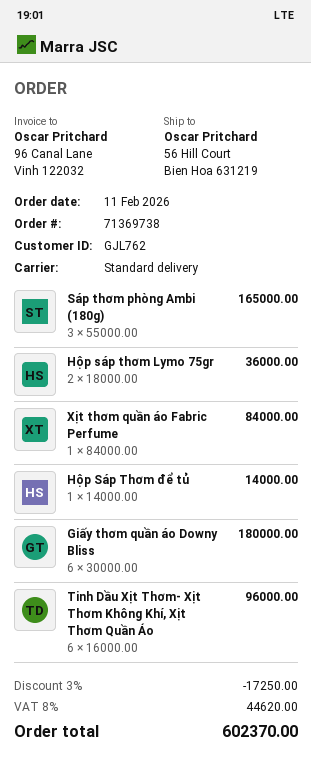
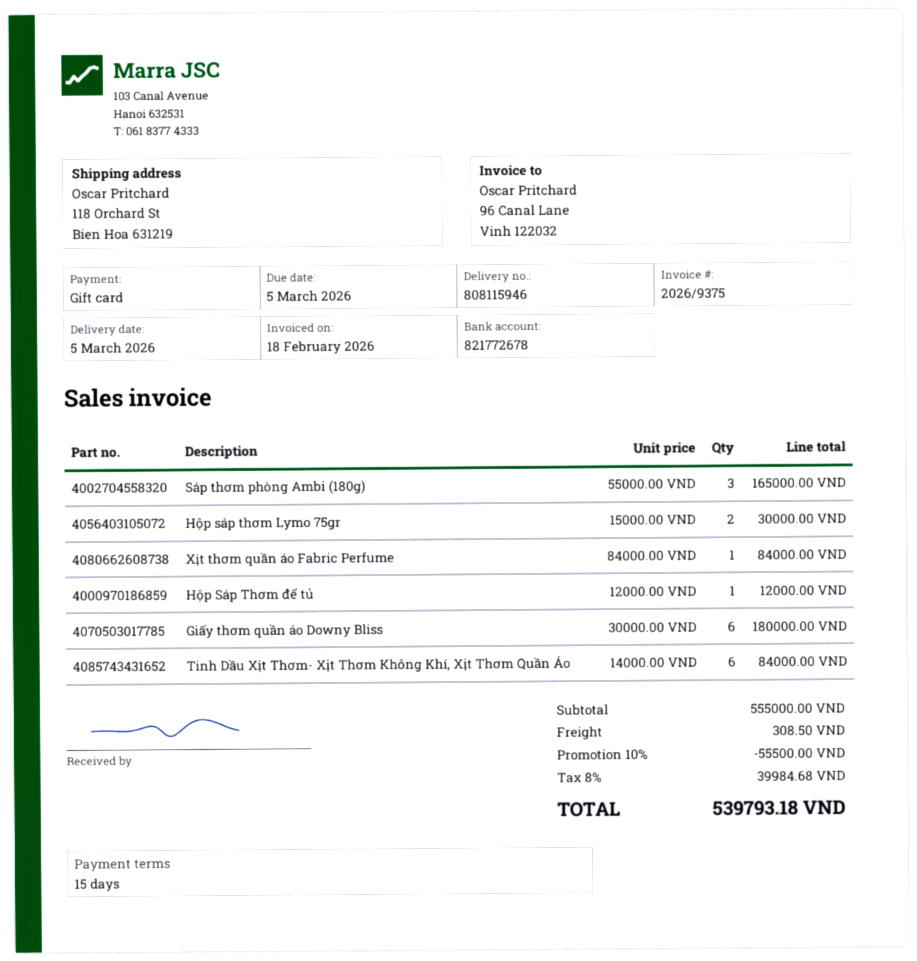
ship to: 56 Hill Court, Bien Hoa 631219 -> 118 Orchard St, Bien Hoa 631219
Hộp sáp thơm Lymo 75gr: 2 x 18000.00 = 36000.00 -> 2 x 15000.00 = 30000.00
Hộp Sáp Thơm để tủ: 1 x 14000.00 = 14000.00 -> 1 x 12000.00 = 12000.00
Tinh Dầu Xịt Thơm- Xịt Thơm Không Khí, Xịt Thơm Quần Áo: 6 x 16000.00 = 96000.00 -> 6 x 14000.00 = 84000.00
discount: 3% = 17250.00 -> 10% = 55500.00
shipping: none -> 308.50
tax: 8% = 44620.00 -> 8% = 39984.68
total: 602370.00 -> 539793.18

